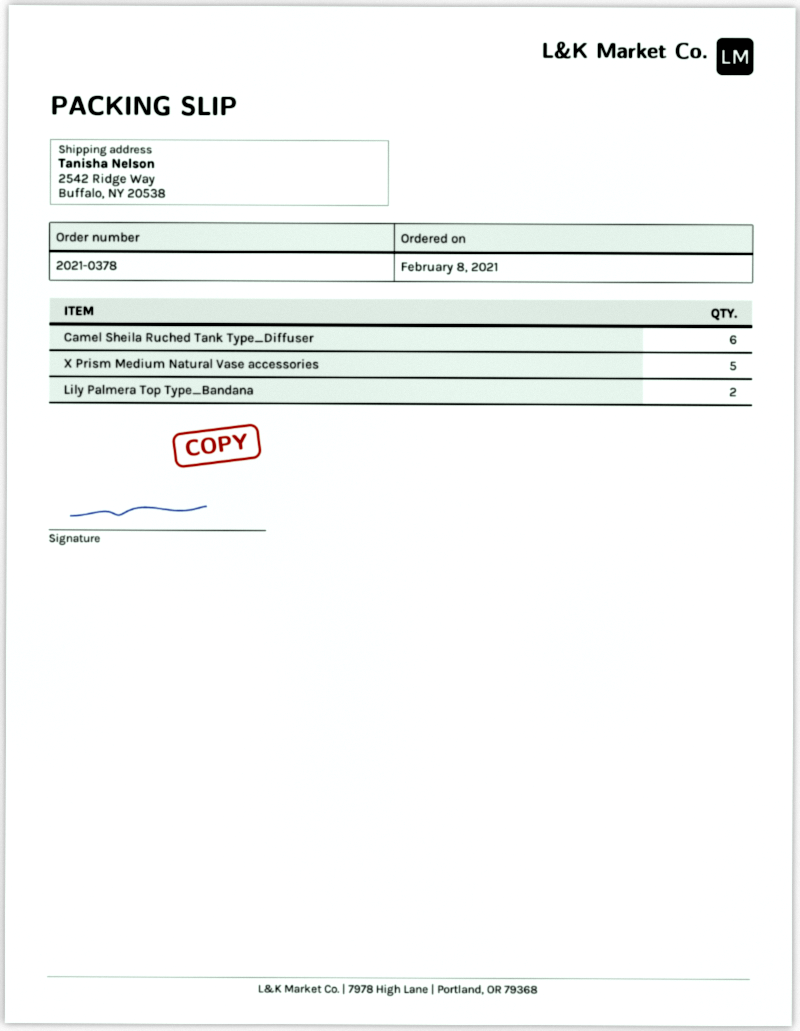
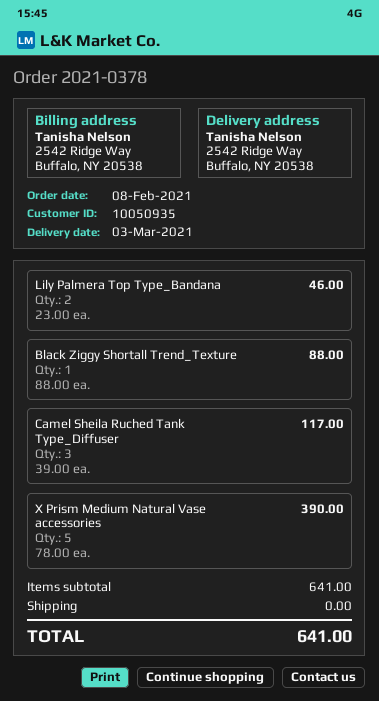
Camel Sheila Ruched Tank Type_Diffuser: 6 -> 3
Black Ziggy Shortall Trend_Texture: none -> 1

